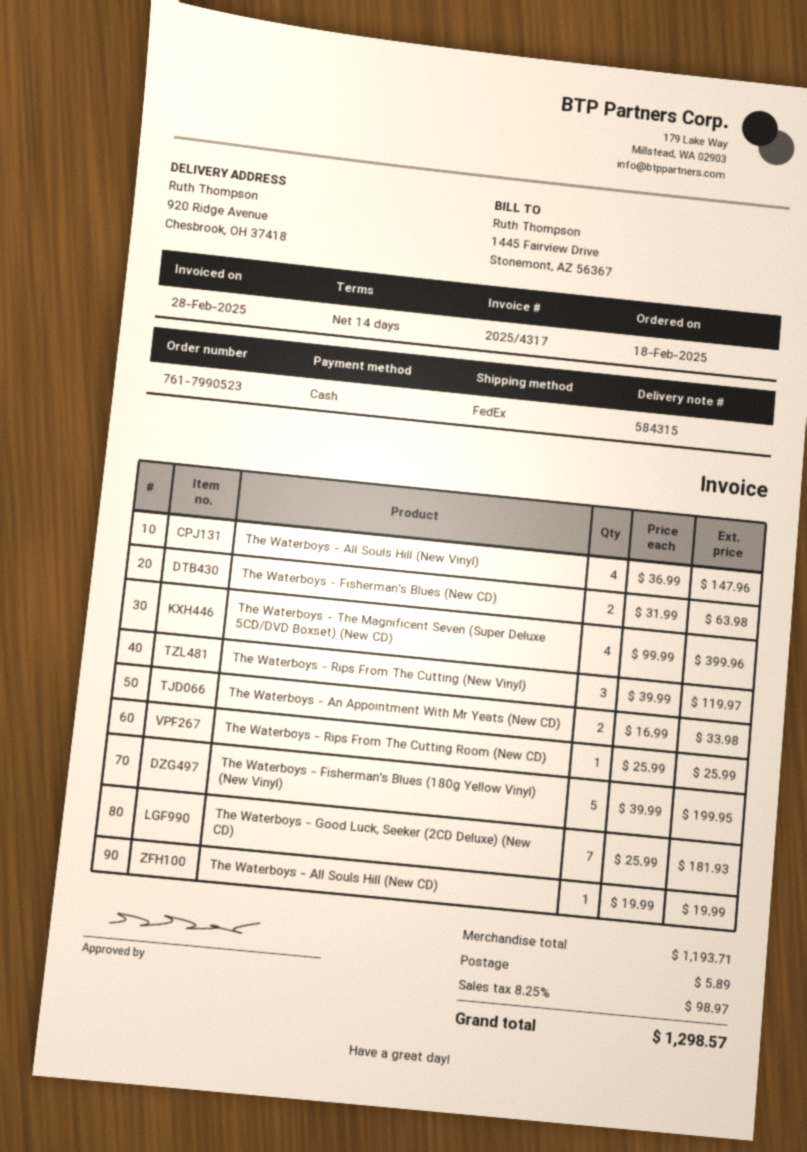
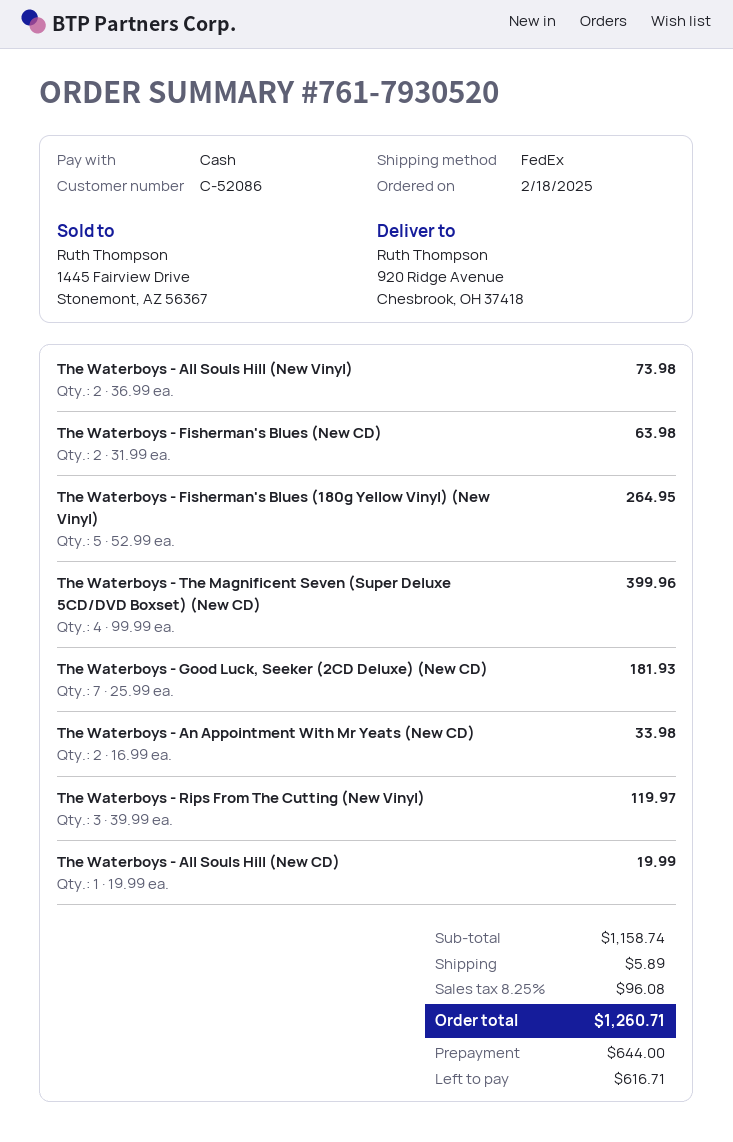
order number: 761-7990523 -> 761-7930520
The Waterboys - All Souls Hill (New Vinyl): 4 x 36.99 = 147.96 -> 2 x 36.99 = 73.98
The Waterboys - Rips From The Cutting Room (New CD): 1 x 25.99 = 25.99 -> none
The Waterboys - Fisherman's Blues (180g Yellow Vinyl) (New Vinyl): 5 x 39.99 = 199.95 -> 5 x 52.99 = 264.95
subtotal: 1193.71 -> 1158.74
tax: 8.25% = 98.97 -> 8.25% = 96.08
total: 1298.57 -> 1260.71

